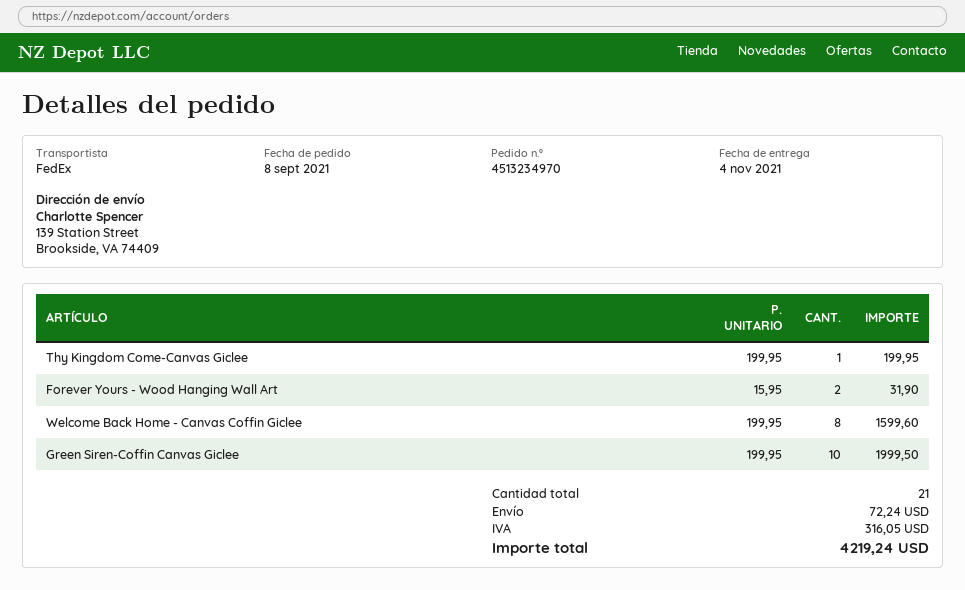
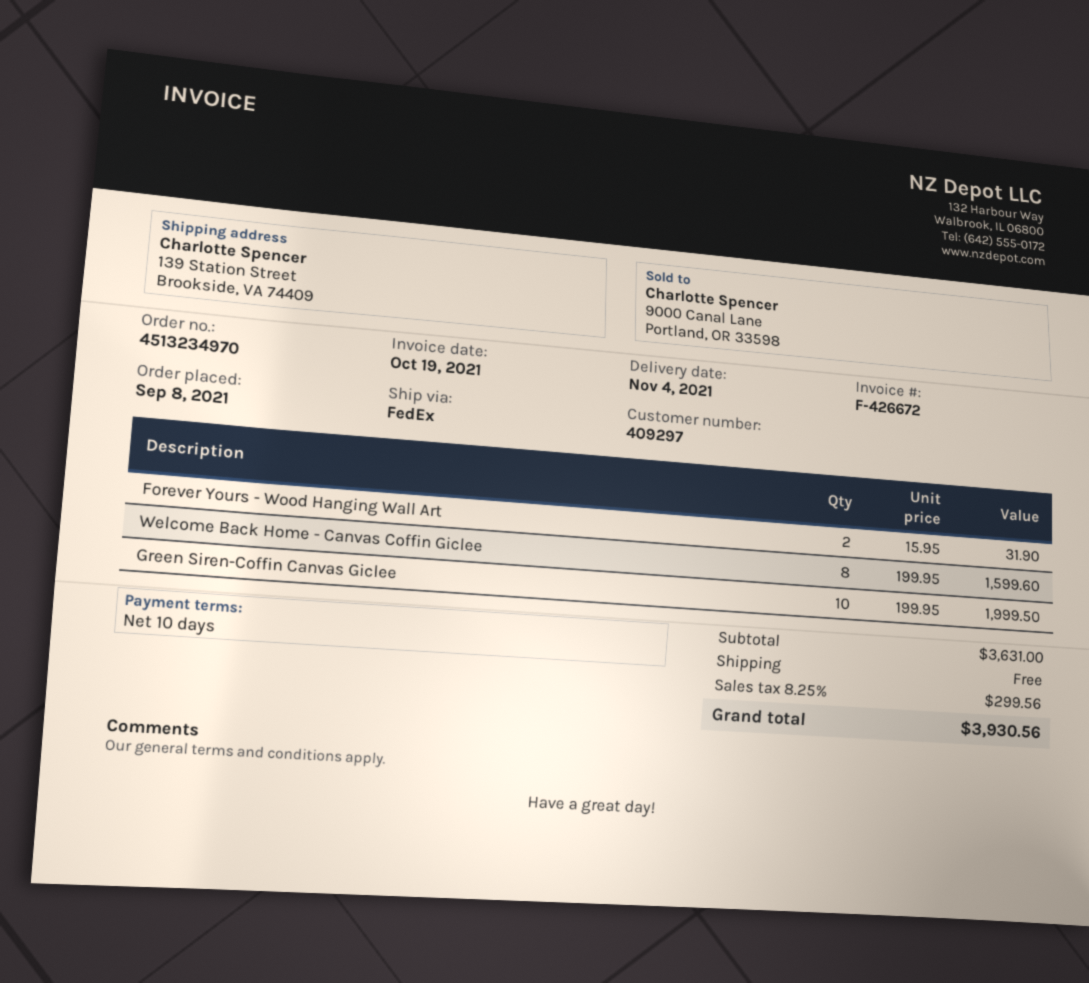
Thy Kingdom Come-Canvas Giclee: 1 x 199.95 = 199.95 -> none
shipping: 72.24 -> 0.00
tax: 316.05 -> 299.56
total: 4219.24 -> 3930.56

